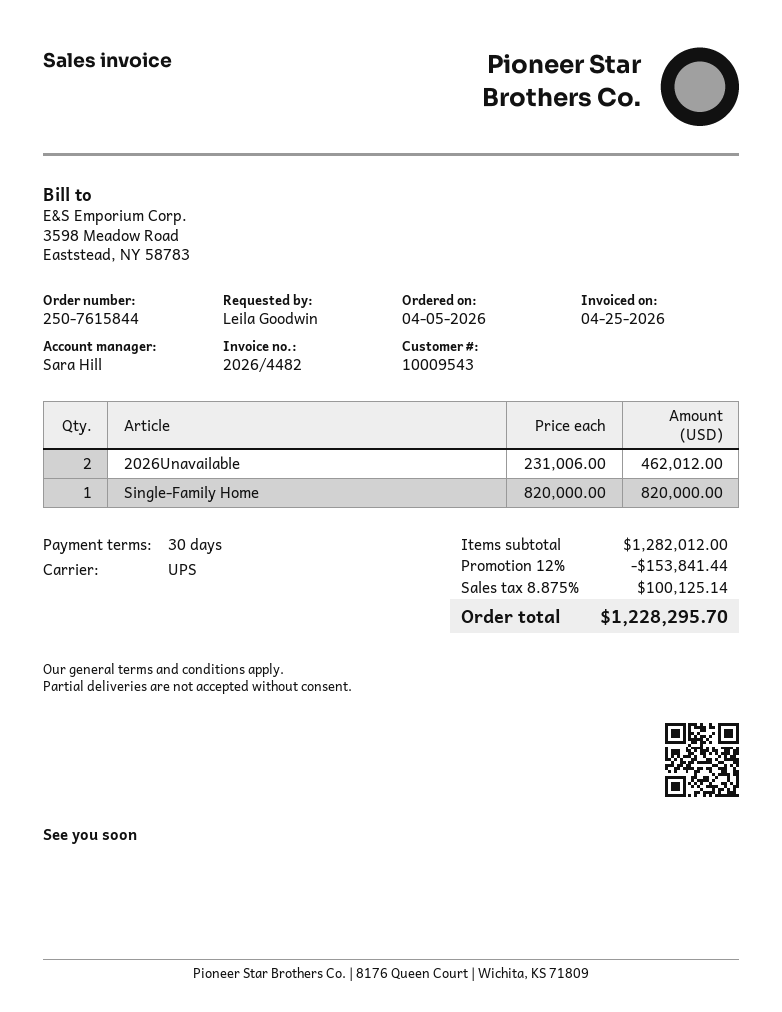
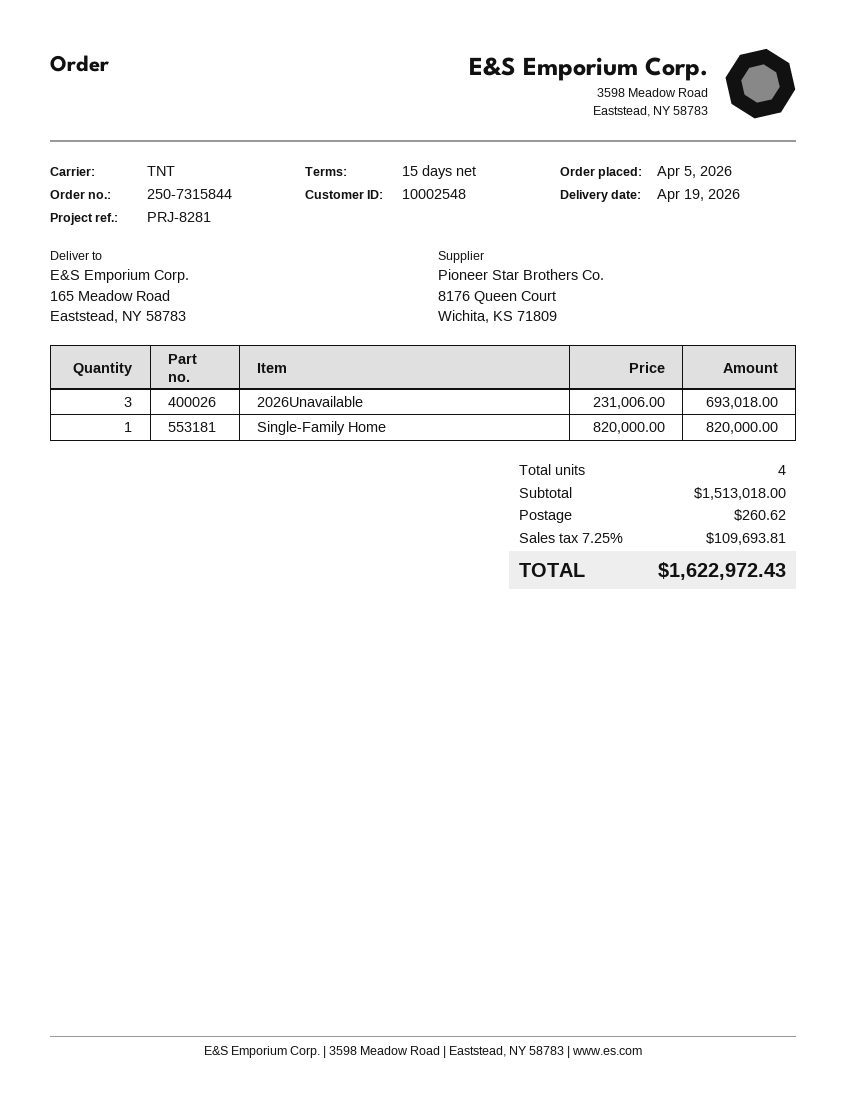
order number: 250-7615844 -> 250-7315844
payment terms: 30 days -> 15 days
customer number: 10009543 -> 10002548
shipping method: UPS -> TNT
2026Unavailable: 2 x 231006.00 = 462012.00 -> 3 x 231006.00 = 693018.00
subtotal: 1282012.00 -> 1513018.00
discount: 12% = 153841.44 -> none
shipping: none -> 260.62
tax: 8.875% = 100125.14 -> 7.25% = 109693.81
total: 1228295.70 -> 1622972.43

